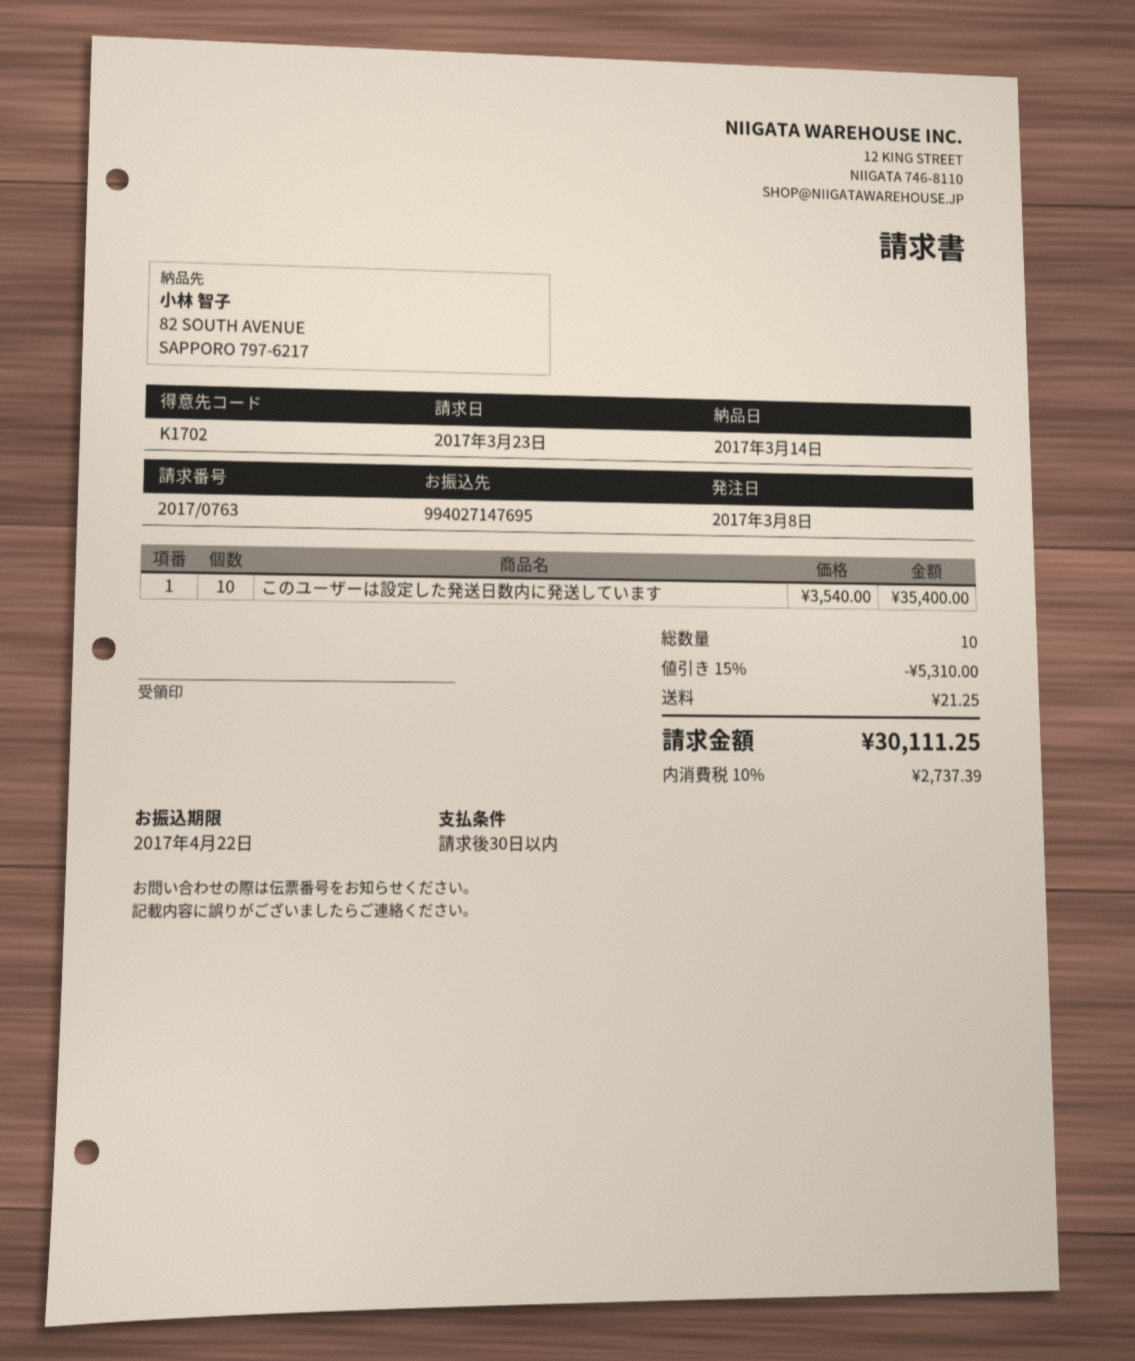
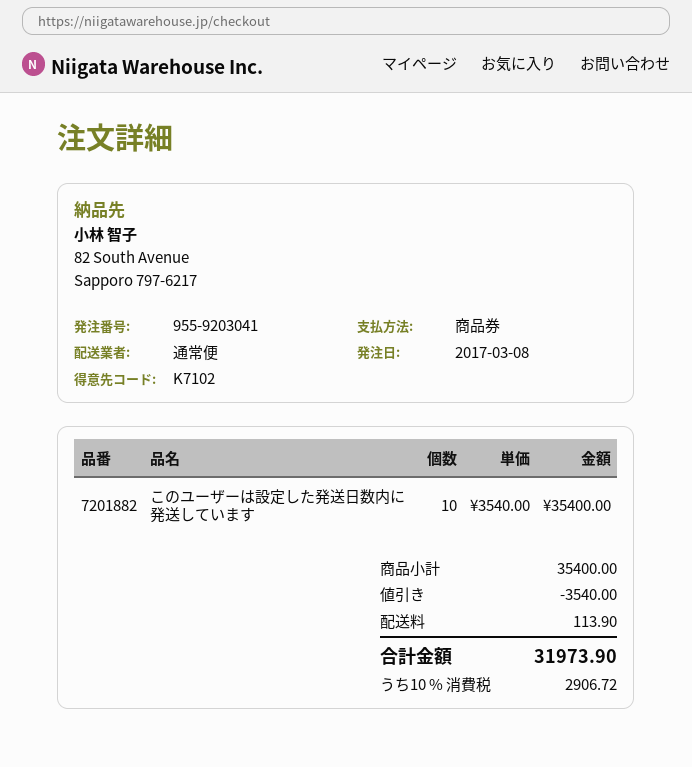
customer number: K1702 -> K7102
discount: 5310.00 -> 3540.00
shipping: 21.25 -> 113.90
tax: 10% = 2737.39 -> 10% = 2906.72
total: 30111.25 -> 31973.90

